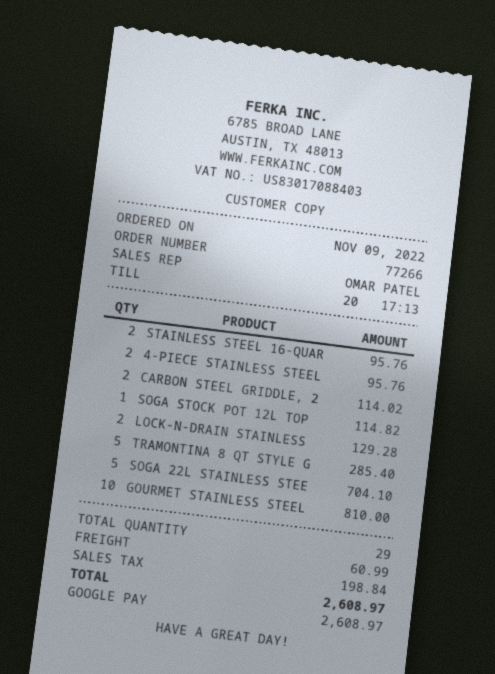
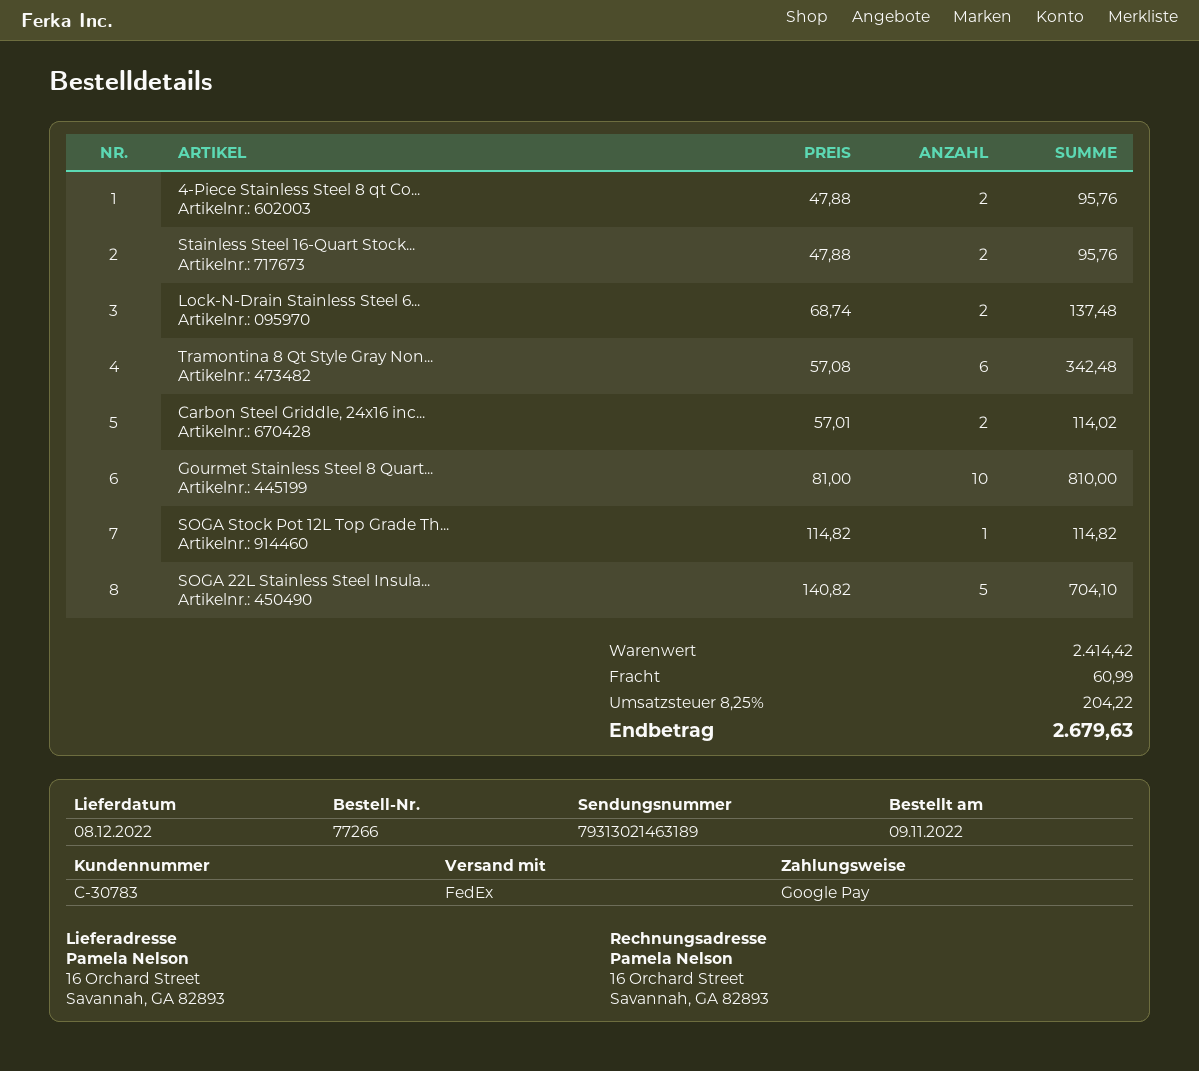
LOCK-N-DRAIN STAINLESS: 2 for 129.28 -> 2 for 137.48
TRAMONTINA 8 QT STYLE G: 5 for 285.40 -> 6 for 342.48
tax: 198.84 -> 204.22
total: 2608.97 -> 2679.63

